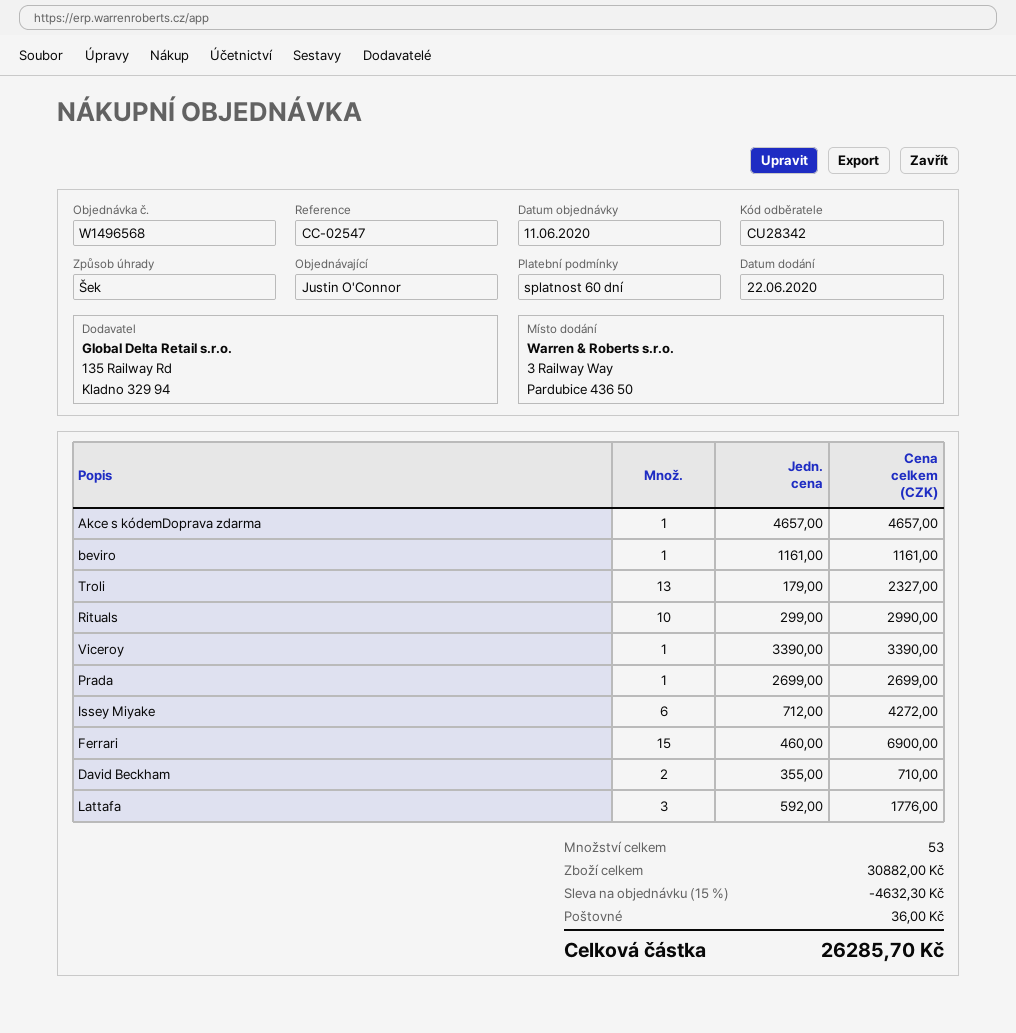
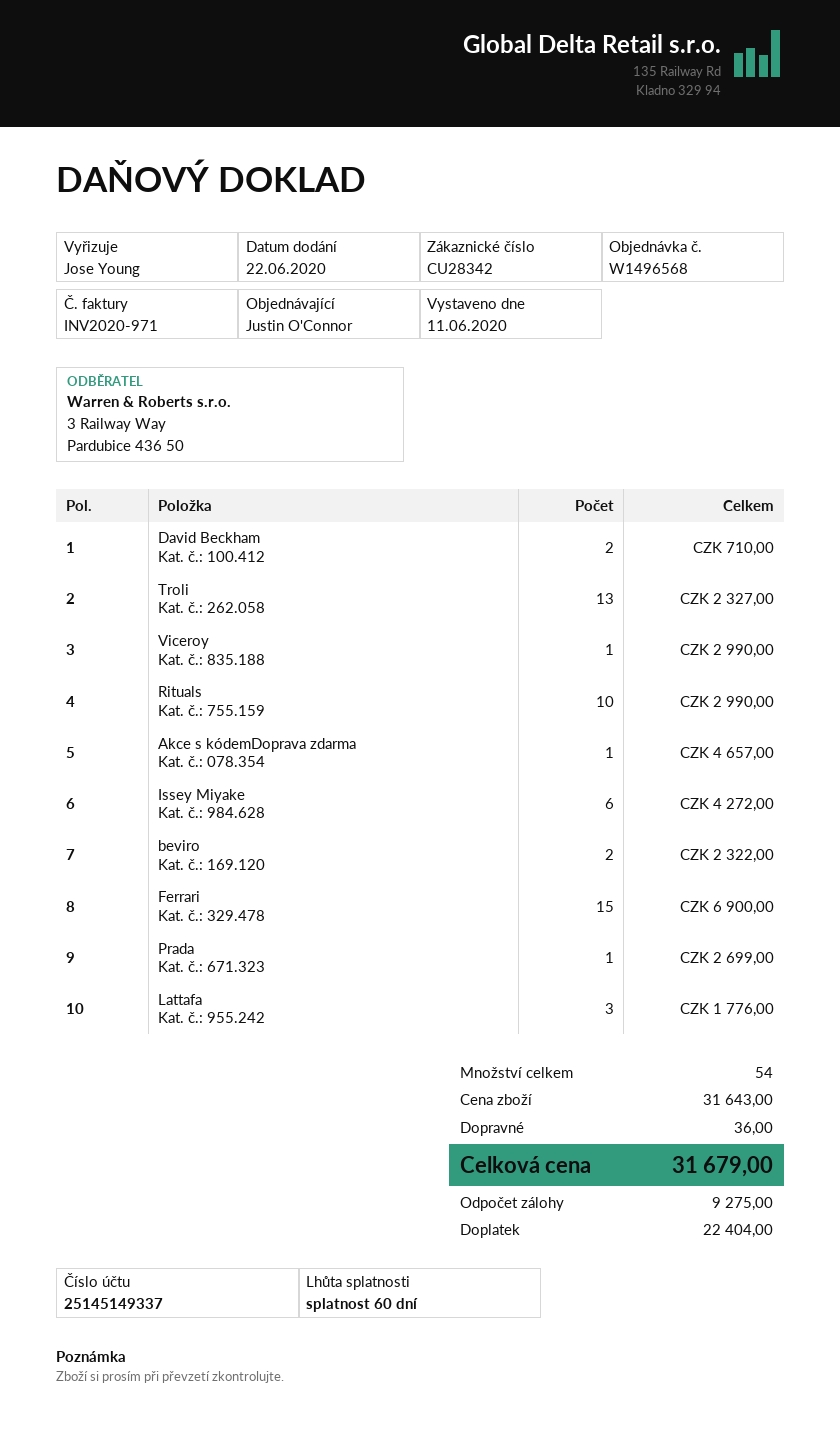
beviro: 1 for 1161.00 -> 2 for 2322.00
Viceroy: 1 for 3390.00 -> 1 for 2990.00
total quantity: 53 -> 54
subtotal: 30882.00 -> 31643.00
discount: 15% = 4632.30 -> none
total: 26285.70 -> 31679.00

